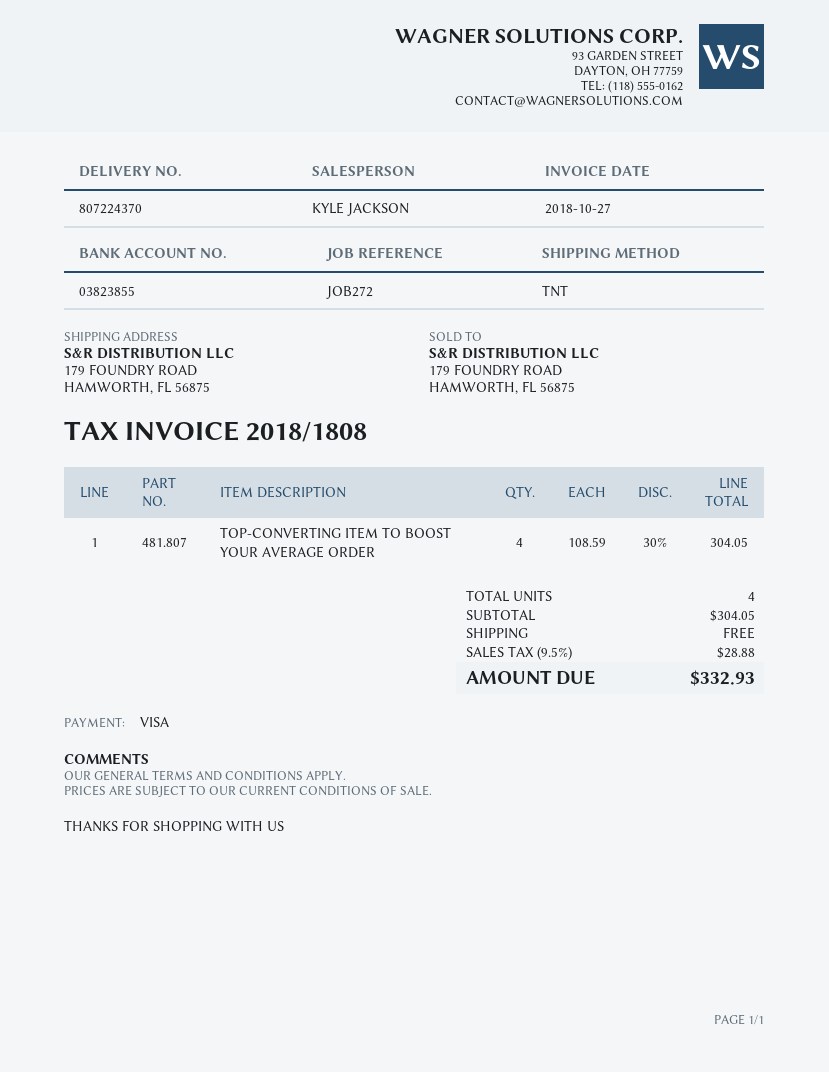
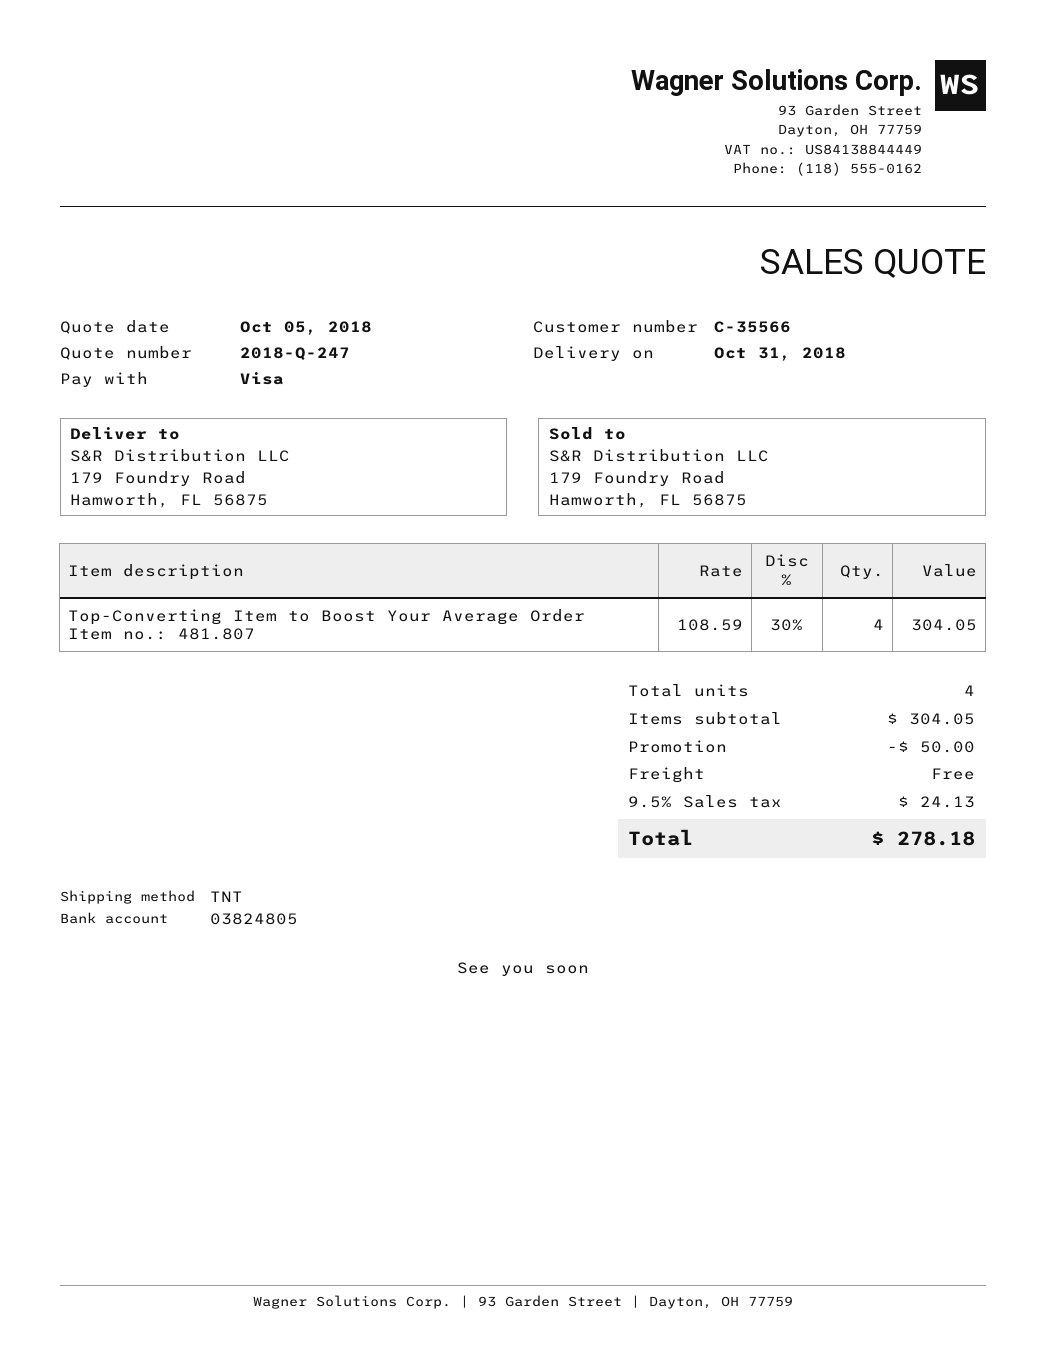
bank account: 03823855 -> 03824805
discount: none -> 50.00
tax: 9.5% = 28.88 -> 9.5% = 24.13
total: 332.93 -> 278.18

